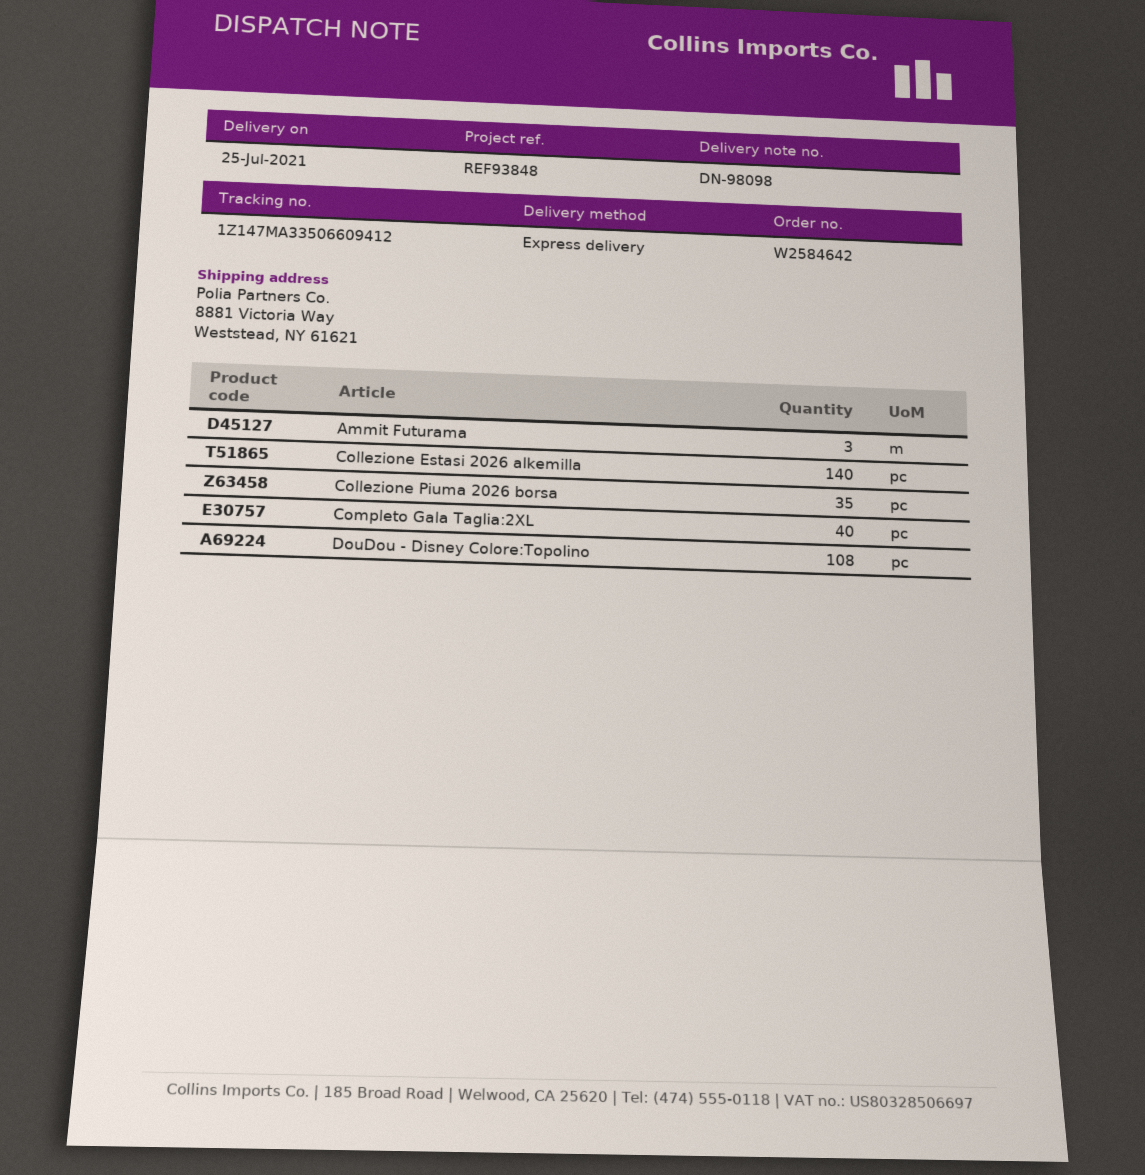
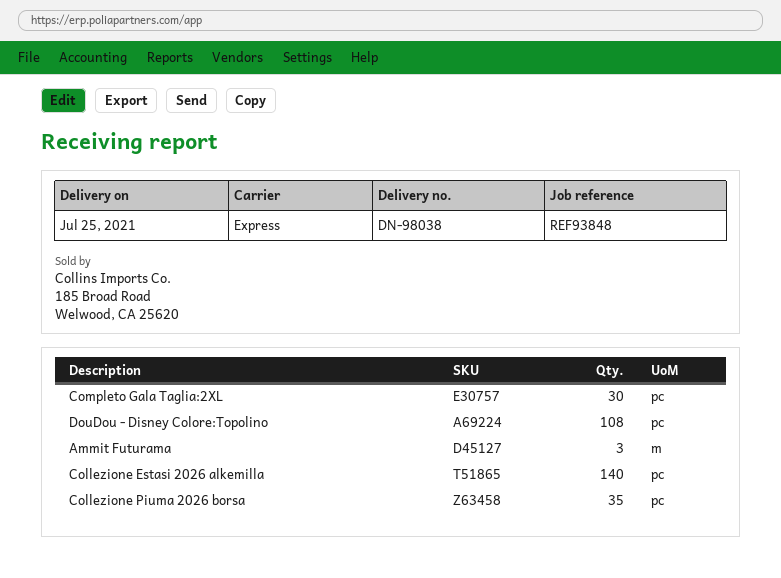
delivery note number: DN-98098 -> DN-98038
Completo Gala Taglia:2XL: 40 -> 30

